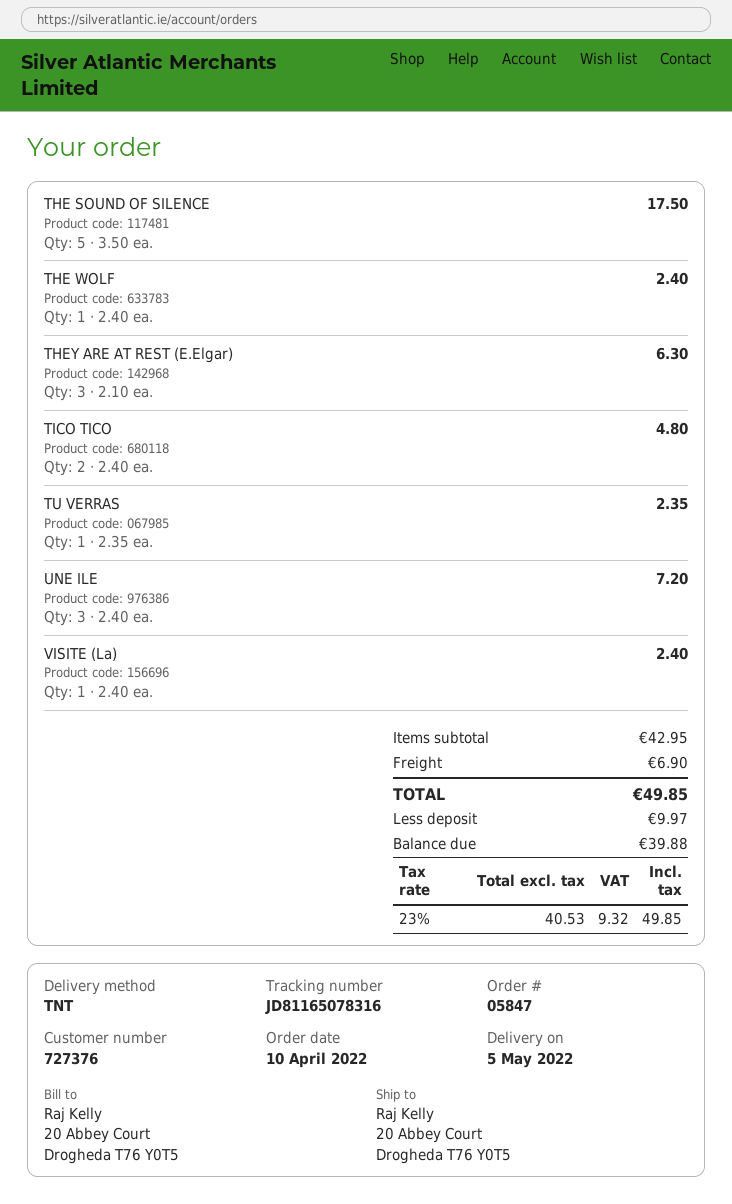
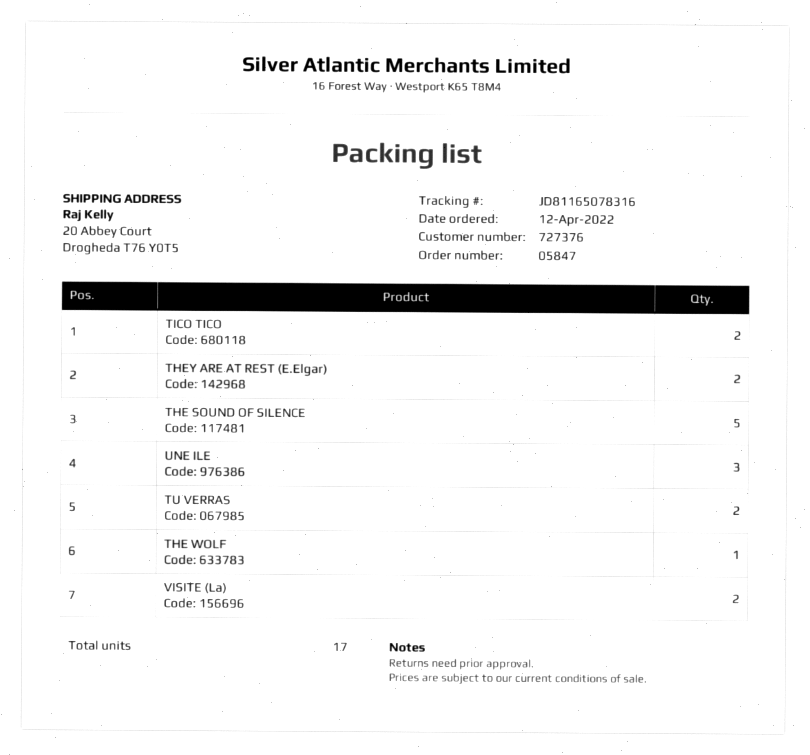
order date: 2022-04-10 -> 2022-04-12
THEY ARE AT REST (E.Elgar): 3 -> 2
TU VERRAS: 1 -> 2
VISITE (La): 1 -> 2

